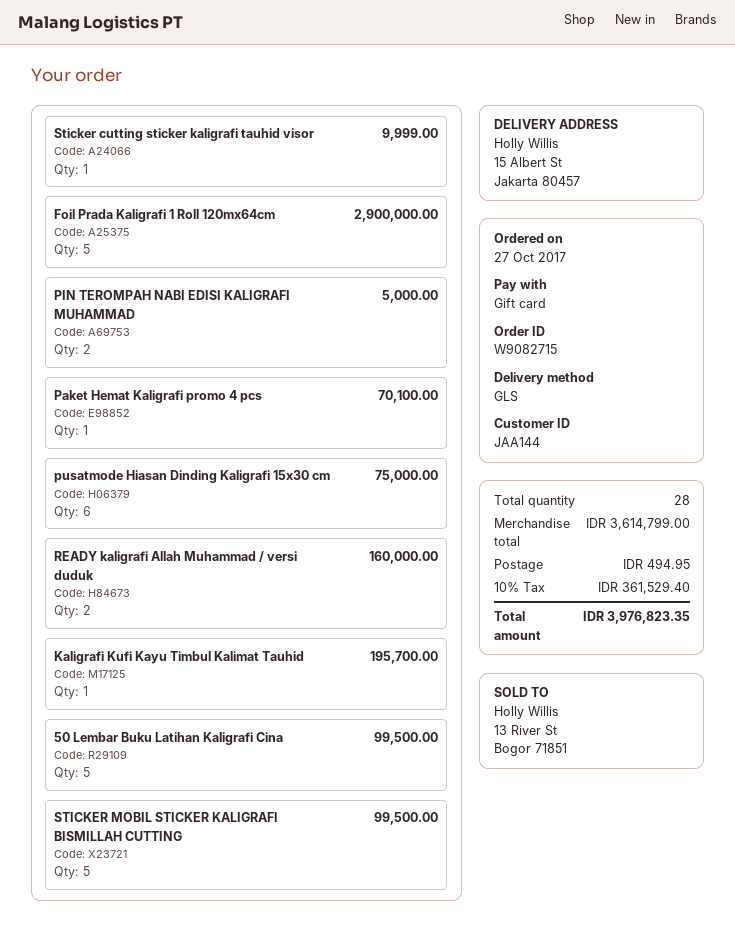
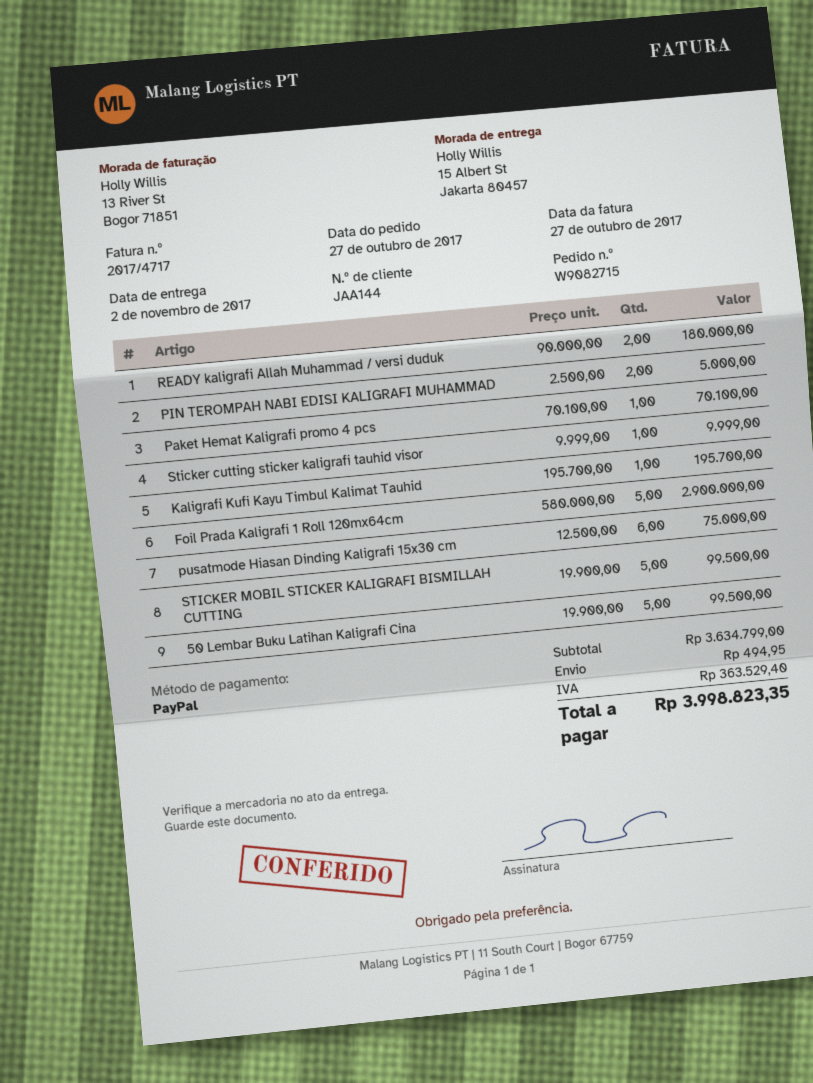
payment method: gift card -> PayPal
READY kaligrafi Allah Muhammad / versi duduk: 2 for 160000.00 -> 2 for 180000.00
subtotal: 3614799.00 -> 3634799.00
tax: 361529.40 -> 363529.40
total: 3976823.35 -> 3998823.35

